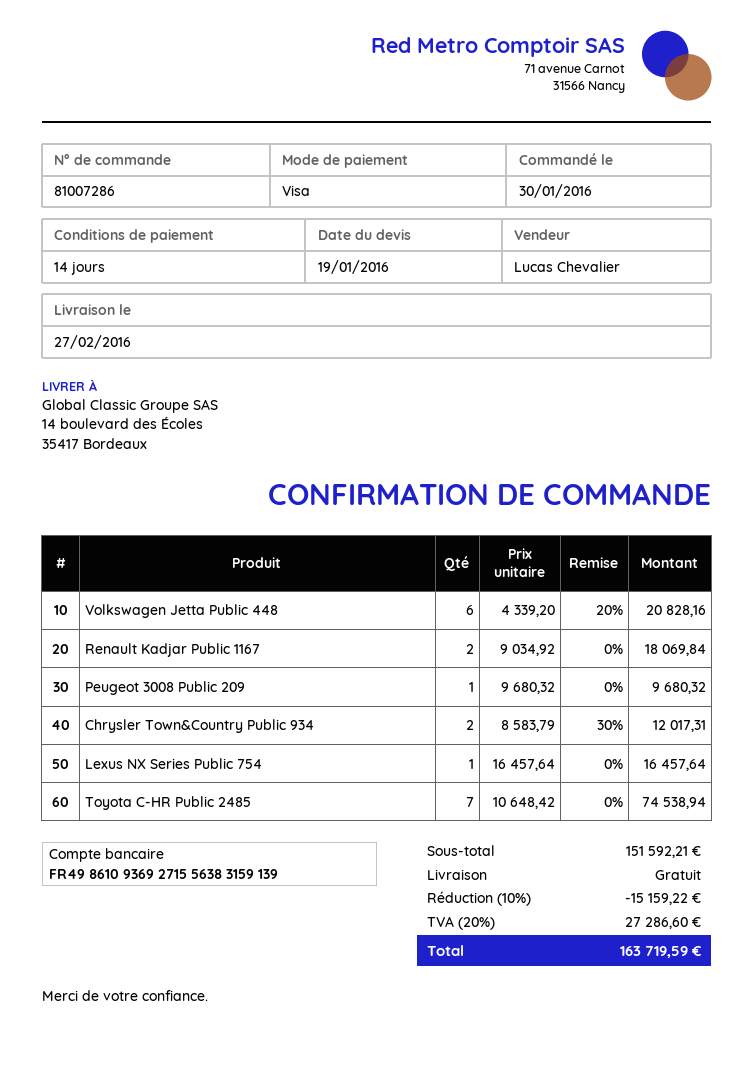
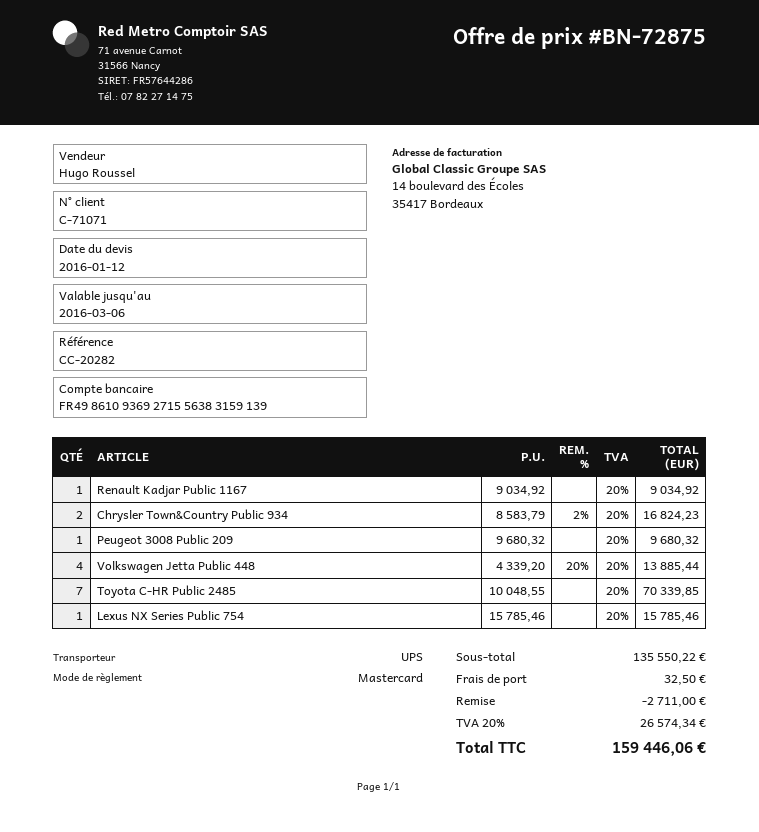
quote date: 2016-01-19 -> 2016-01-12
sales rep: Lucas Chevalier -> Hugo Roussel
payment method: Visa -> Mastercard
Volkswagen Jetta Public 448: 6 x 4339.20 - 20% = 20828.16 -> 4 x 4339.20 - 20% = 13885.44
Renault Kadjar Public 1167: 2 x 9034.92 = 18069.84 -> 1 x 9034.92 = 9034.92
Chrysler Town&Country Public 934: 2 x 8583.79 - 30% = 12017.31 -> 2 x 8583.79 - 2% = 16824.23
Lexus NX Series Public 754: 1 x 16457.64 = 16457.64 -> 1 x 15785.46 = 15785.46
Toyota C-HR Public 2485: 7 x 10648.42 = 74538.94 -> 7 x 10048.55 = 70339.85
subtotal: 151592.21 -> 135550.22
discount: 15159.22 -> 2711.00
shipping: 0.00 -> 32.50
tax: 20% = 27286.60 -> 20% = 26574.34
total: 163719.59 -> 159446.06

